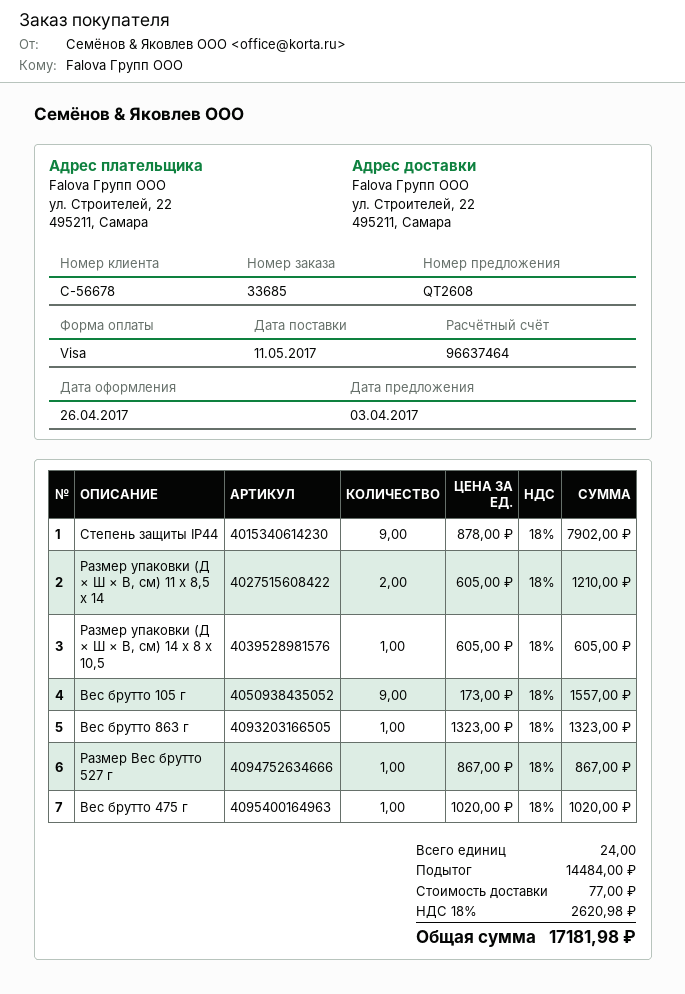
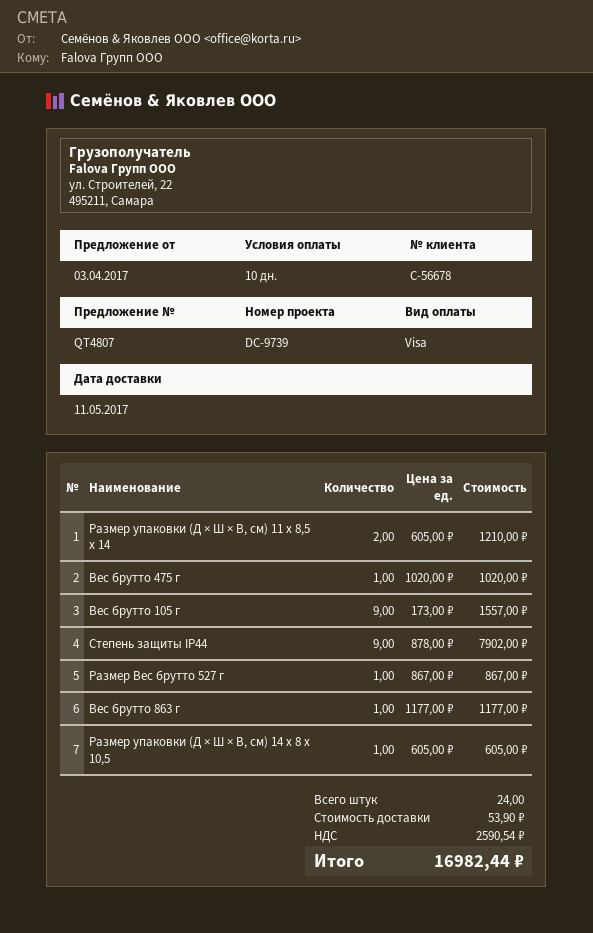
quote number: QT2608 -> QT4807
Вес брутто 863 г: 1 x 1323.00 = 1323.00 -> 1 x 1177.00 = 1177.00
shipping: 77.00 -> 53.90
tax: 2620.98 -> 2590.54
total: 17181.98 -> 16982.44

